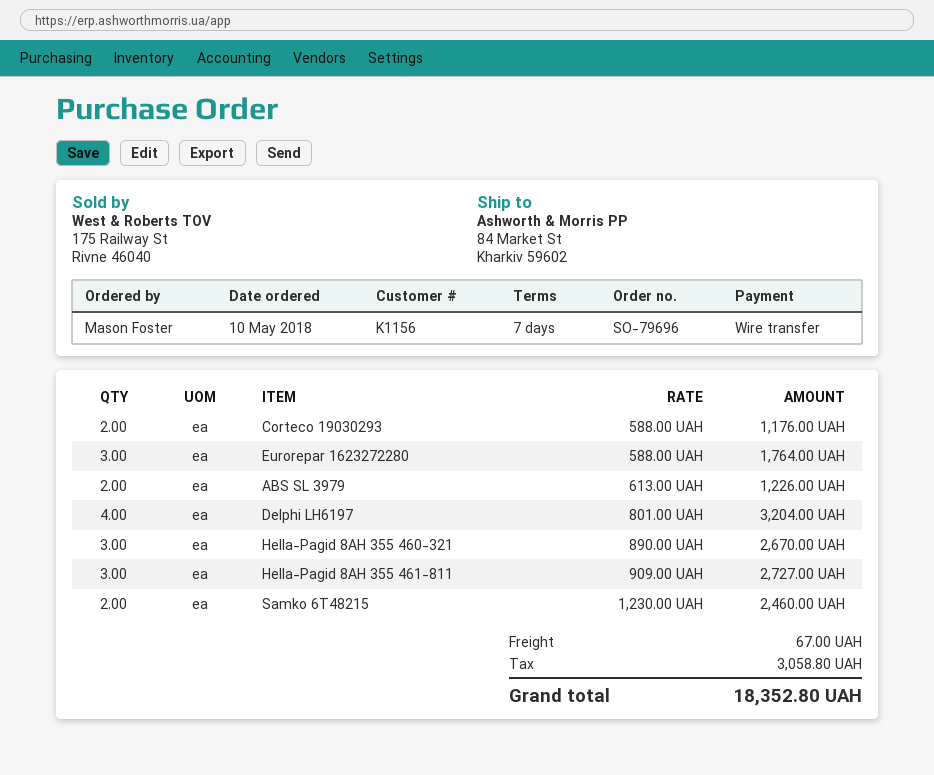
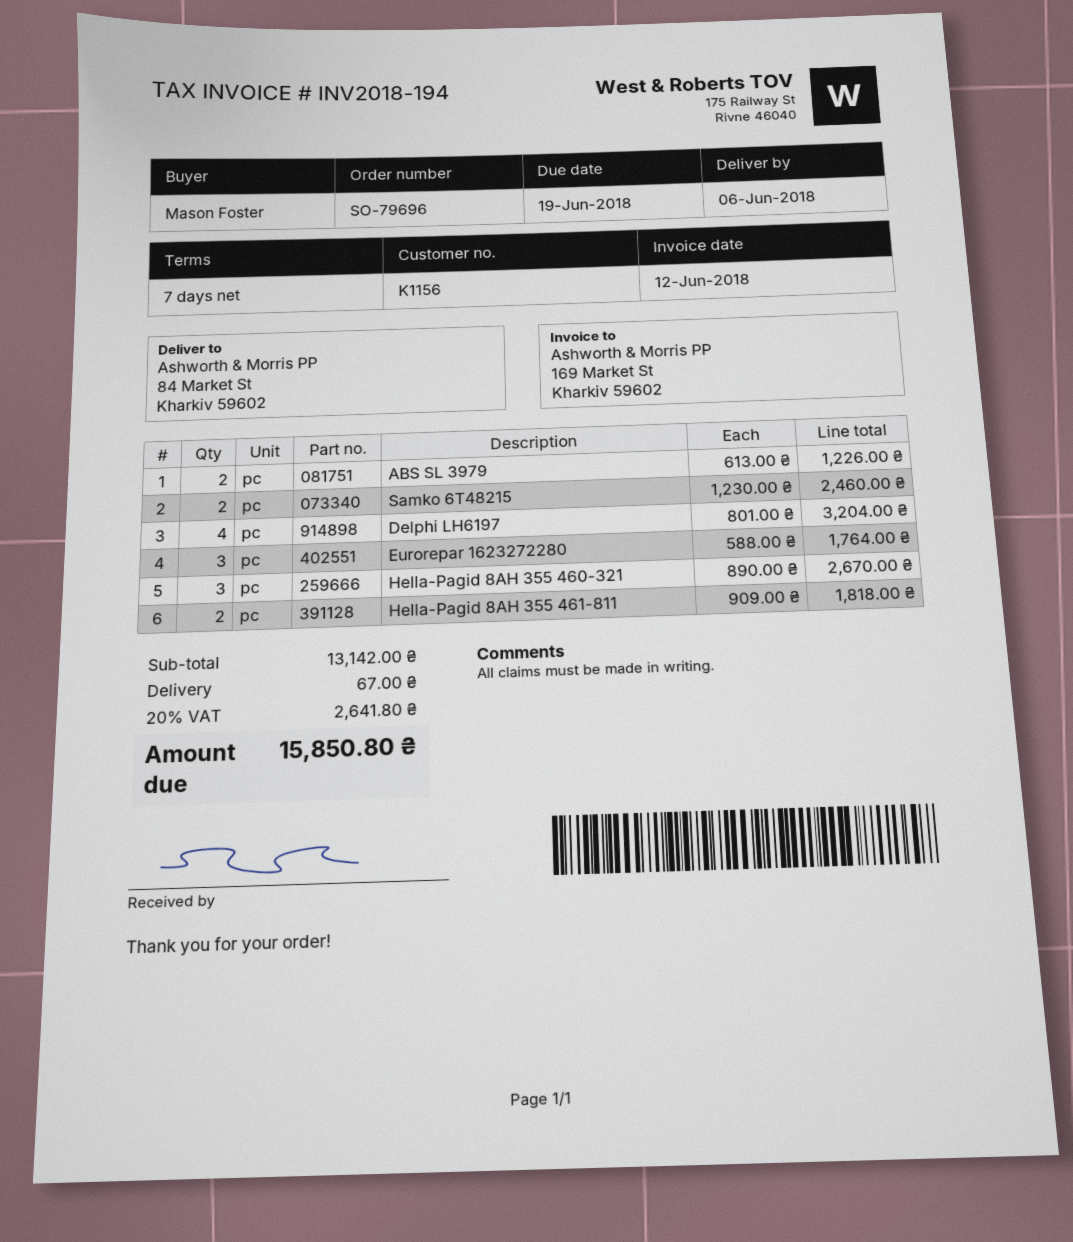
Corteco 19030293: 2 x 588.00 = 1176.00 -> none
Hella-Pagid 8AH 355 461-811: 3 x 909.00 = 2727.00 -> 2 x 909.00 = 1818.00
tax: 3058.80 -> 2641.80
total: 18352.80 -> 15850.80

